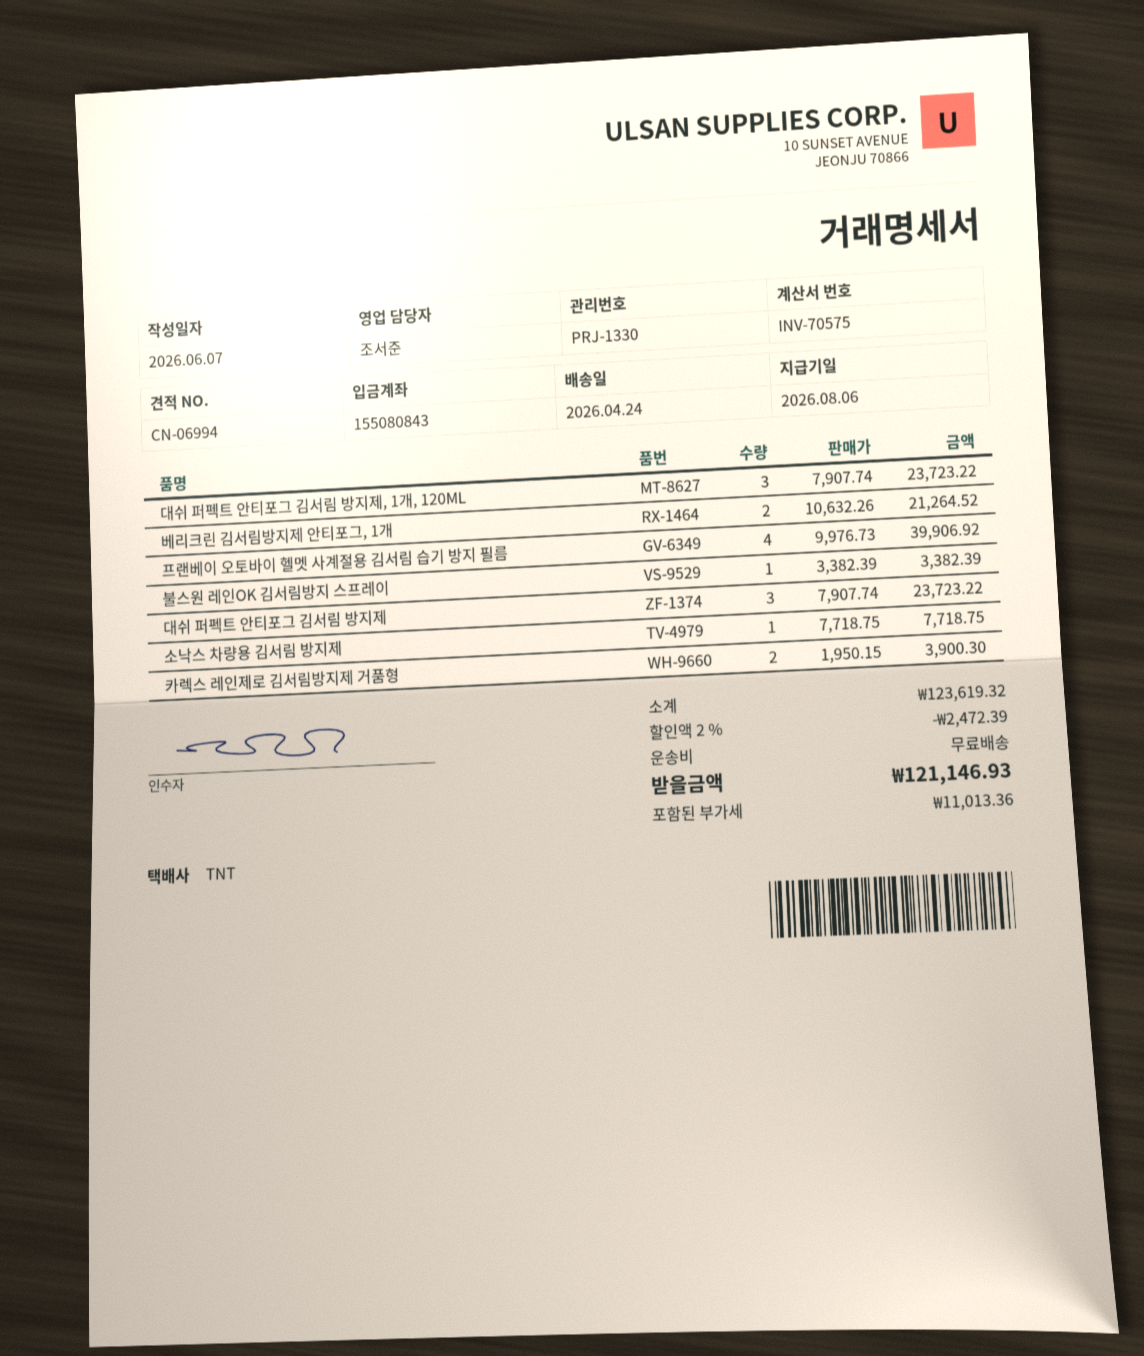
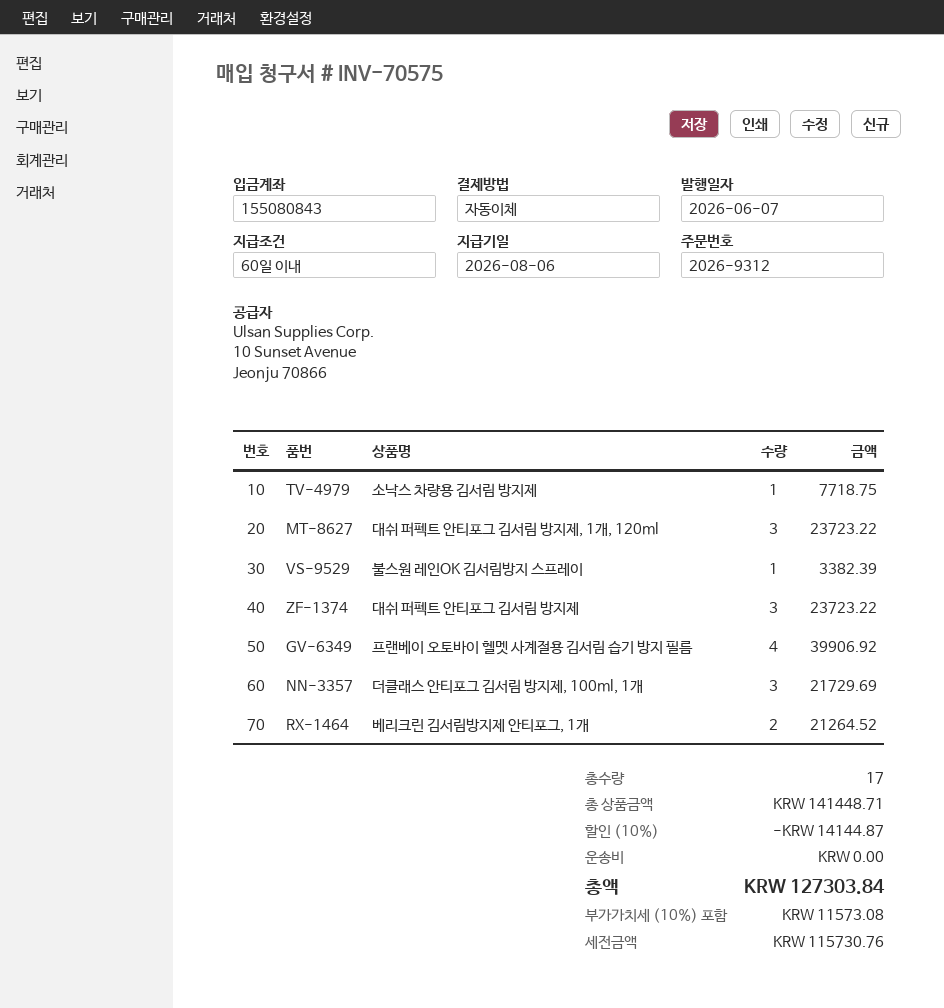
카렉스 레인제로 김서림방지제 거품형: 2 for 3900.30 -> none
더클래스 안티포그 김서림 방지제, 100ml, 1개: none -> 3 for 21729.69
subtotal: 123619.32 -> 141448.71
discount: 2% = 2472.39 -> 10% = 14144.87
tax: 11013.36 -> 11573.08
total: 121146.93 -> 127303.84

